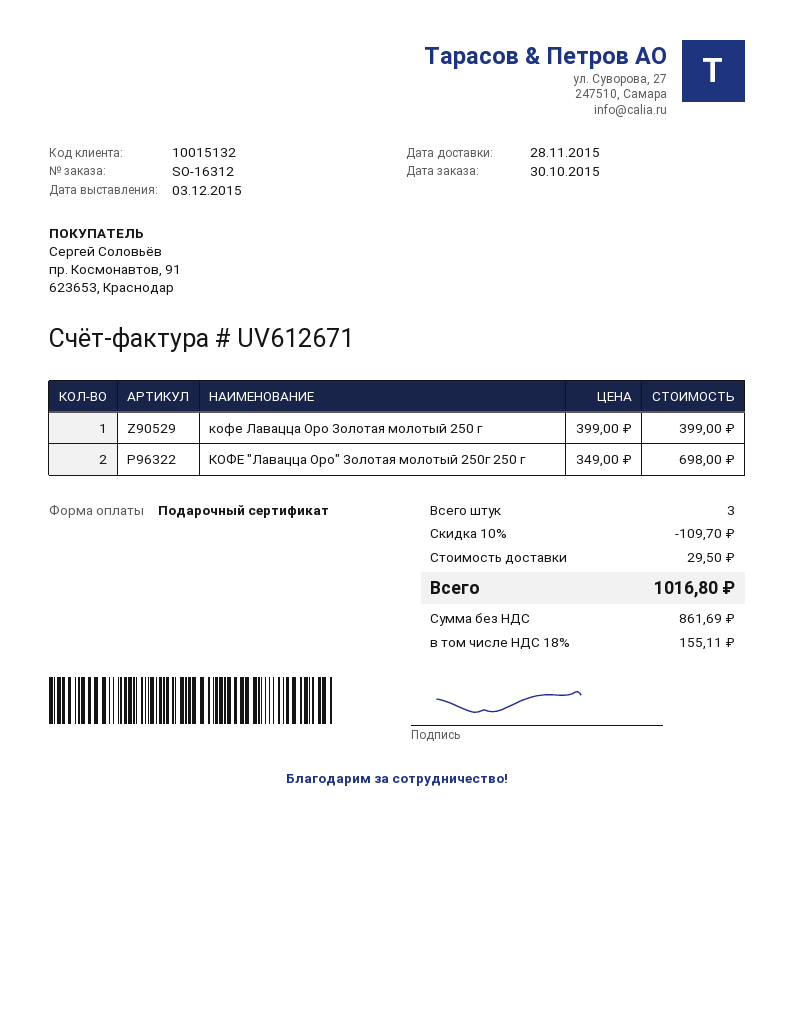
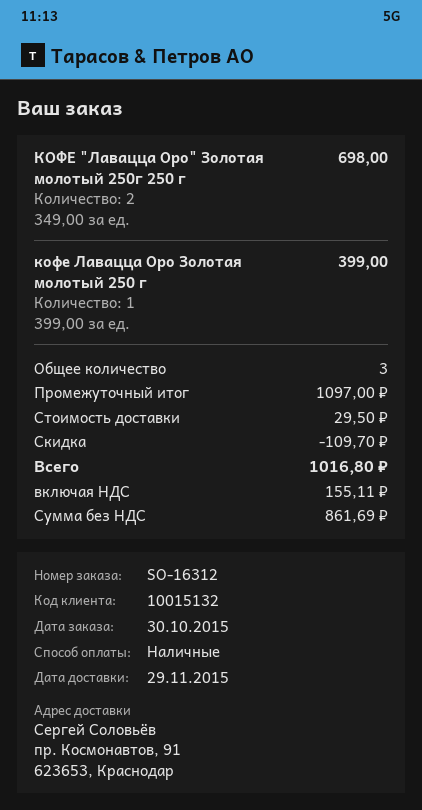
delivery date: 2015-11-28 -> 2015-11-29
payment method: gift card -> cash

